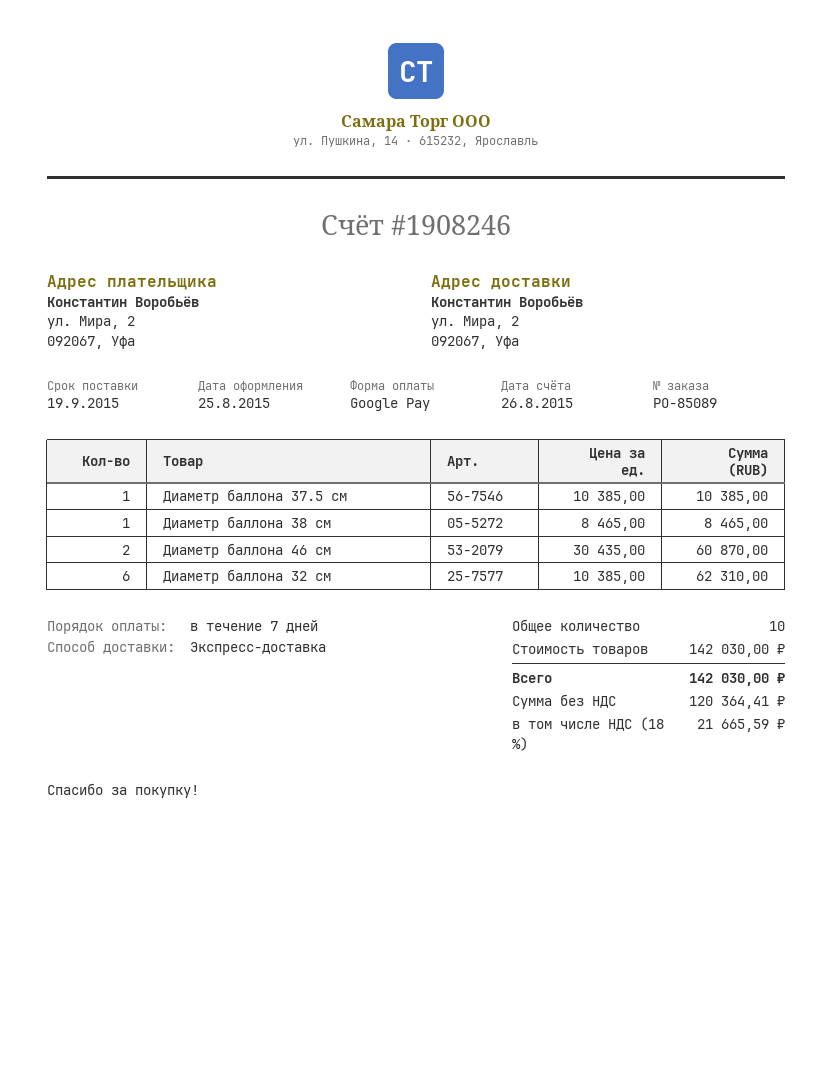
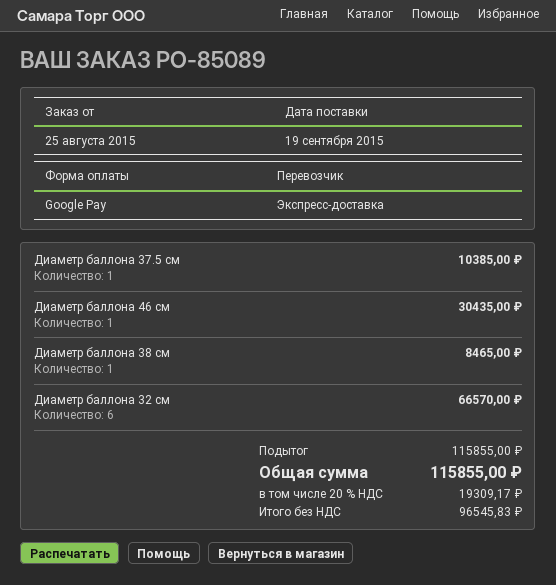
Диаметр баллона 46 см: 2 for 60870.00 -> 1 for 30435.00
Диаметр баллона 32 см: 6 for 62310.00 -> 6 for 66570.00
subtotal: 142030.00 -> 115855.00
net: 120364.41 -> 96545.83
tax: 18% = 21665.59 -> 20% = 19309.17
total: 142030.00 -> 115855.00

